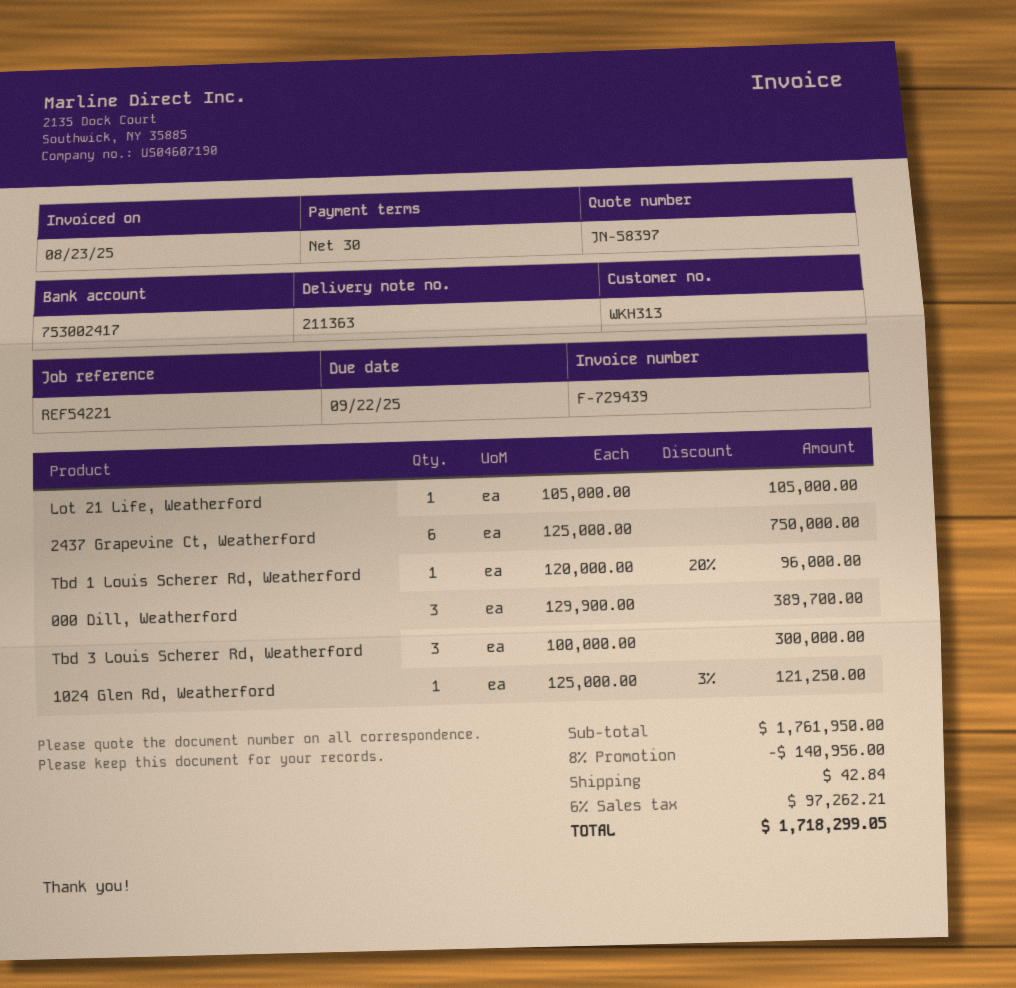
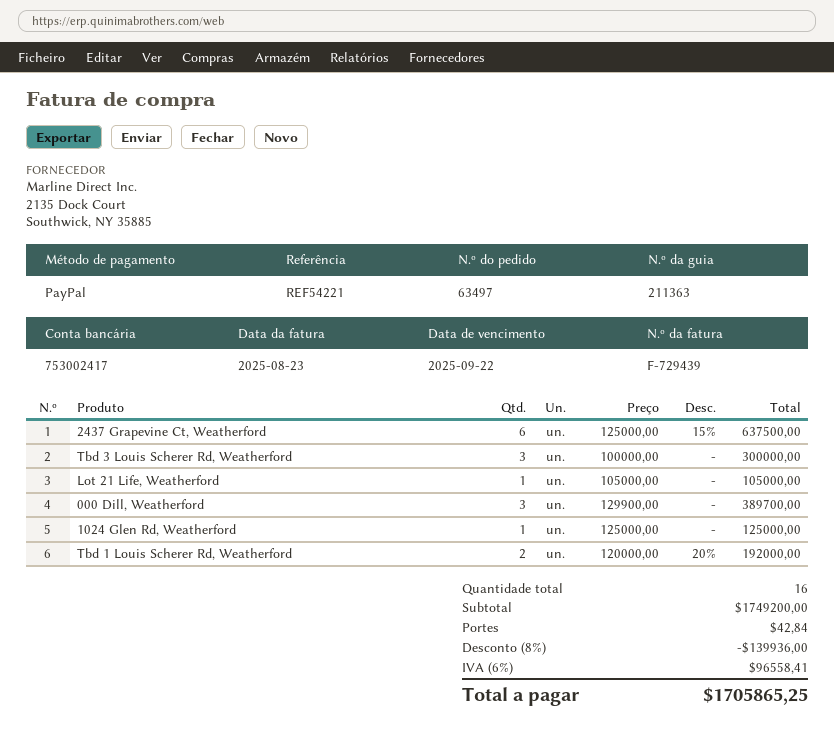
2437 Grapevine Ct, Weatherford: 6 x 125000.00 = 750000.00 -> 6 x 125000.00 - 15% = 637500.00
Tbd 1 Louis Scherer Rd, Weatherford: 1 x 120000.00 - 20% = 96000.00 -> 2 x 120000.00 - 20% = 192000.00
1024 Glen Rd, Weatherford: 1 x 125000.00 - 3% = 121250.00 -> 1 x 125000.00 = 125000.00
subtotal: 1761950.00 -> 1749200.00
discount: 8% = 140956.00 -> 8% = 139936.00
tax: 6% = 97262.21 -> 6% = 96558.41
total: 1718299.05 -> 1705865.25

